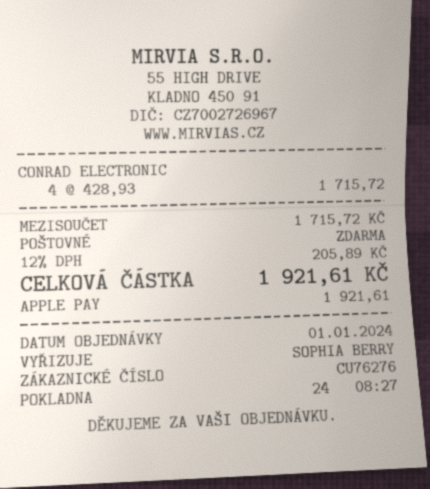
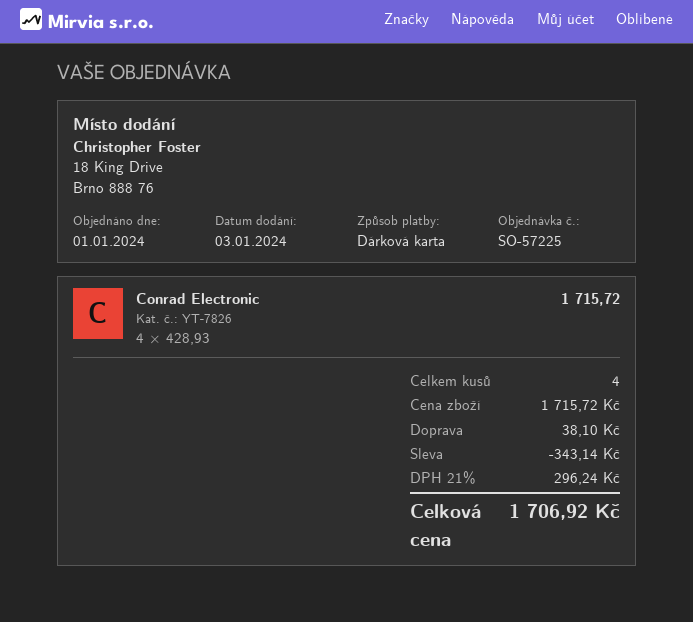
payment method: Apple Pay -> gift card
discount: none -> 343.14
shipping: 0.00 -> 38.10
tax: 12% = 205.89 -> 21% = 296.24
total: 1921.61 -> 1706.92

